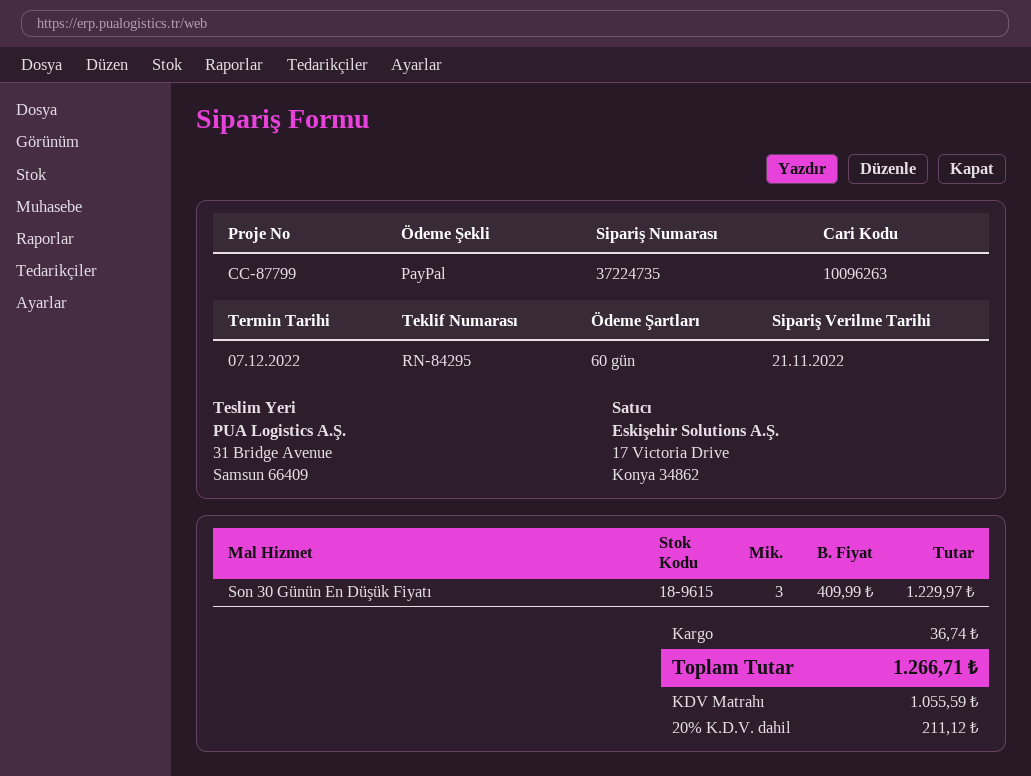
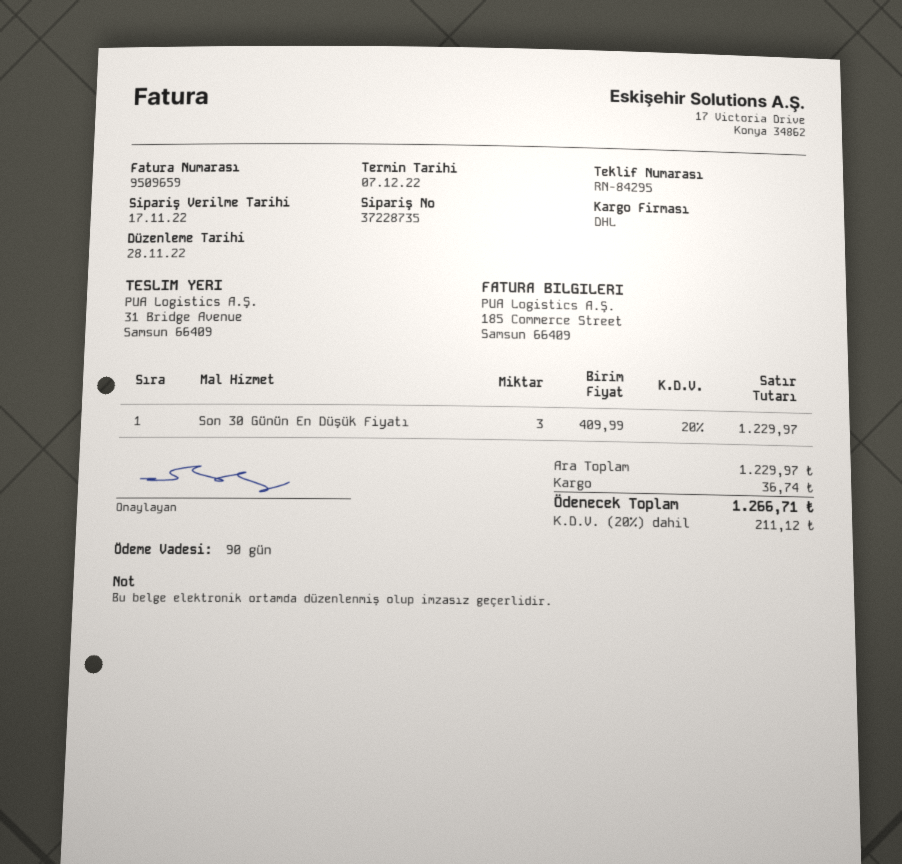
order number: 37224735 -> 37228735
order date: 2022-11-21 -> 2022-11-17
payment terms: 60 days -> 90 days

